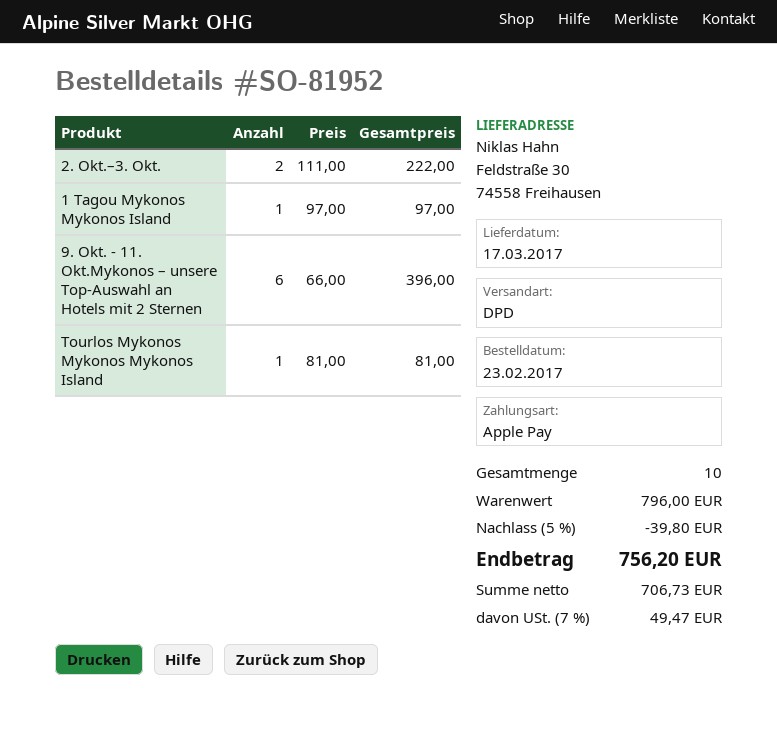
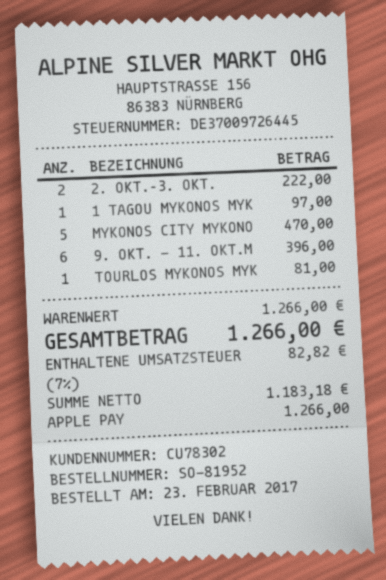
MYKONOS CITY MYKONO: none -> 5 for 470.00
subtotal: 796.00 -> 1266.00
discount: 5% = 39.80 -> none
net: 706.73 -> 1183.18
tax: 7% = 49.47 -> 7% = 82.82
total: 756.20 -> 1266.00

